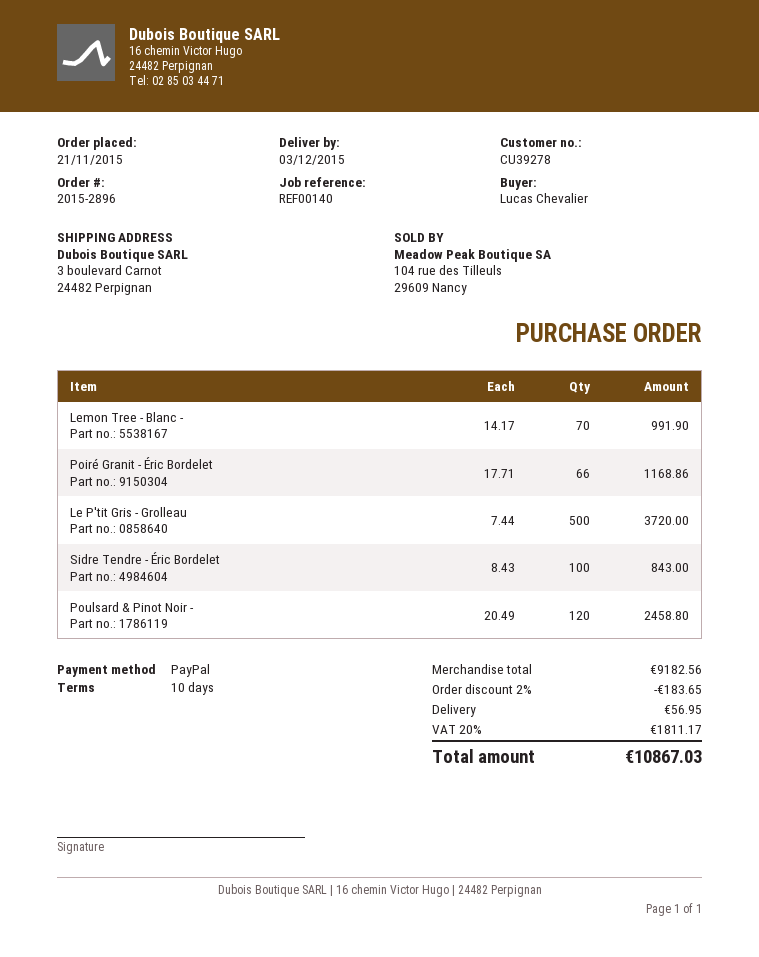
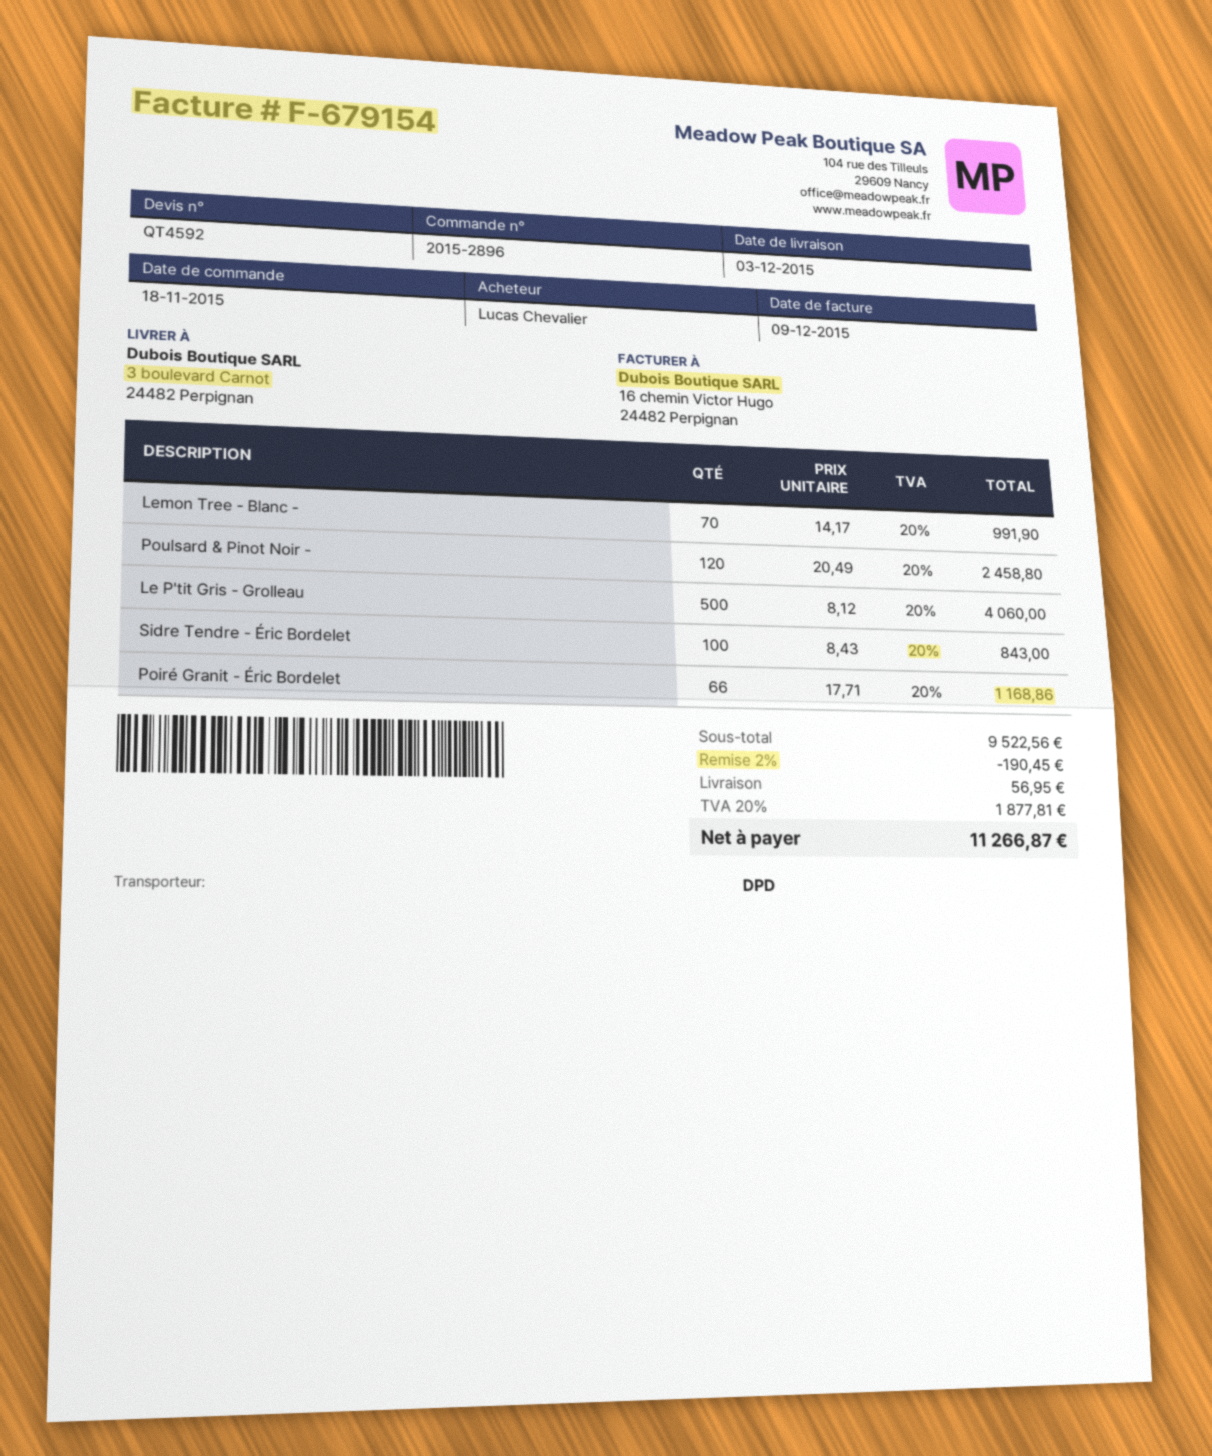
order date: 2015-11-21 -> 2015-11-18
Le P'tit Gris - Grolleau: 500 x 7.44 = 3720.00 -> 500 x 8.12 = 4060.00
subtotal: 9182.56 -> 9522.56
discount: 2% = 183.65 -> 2% = 190.45
tax: 20% = 1811.17 -> 20% = 1877.81
total: 10867.03 -> 11266.87

